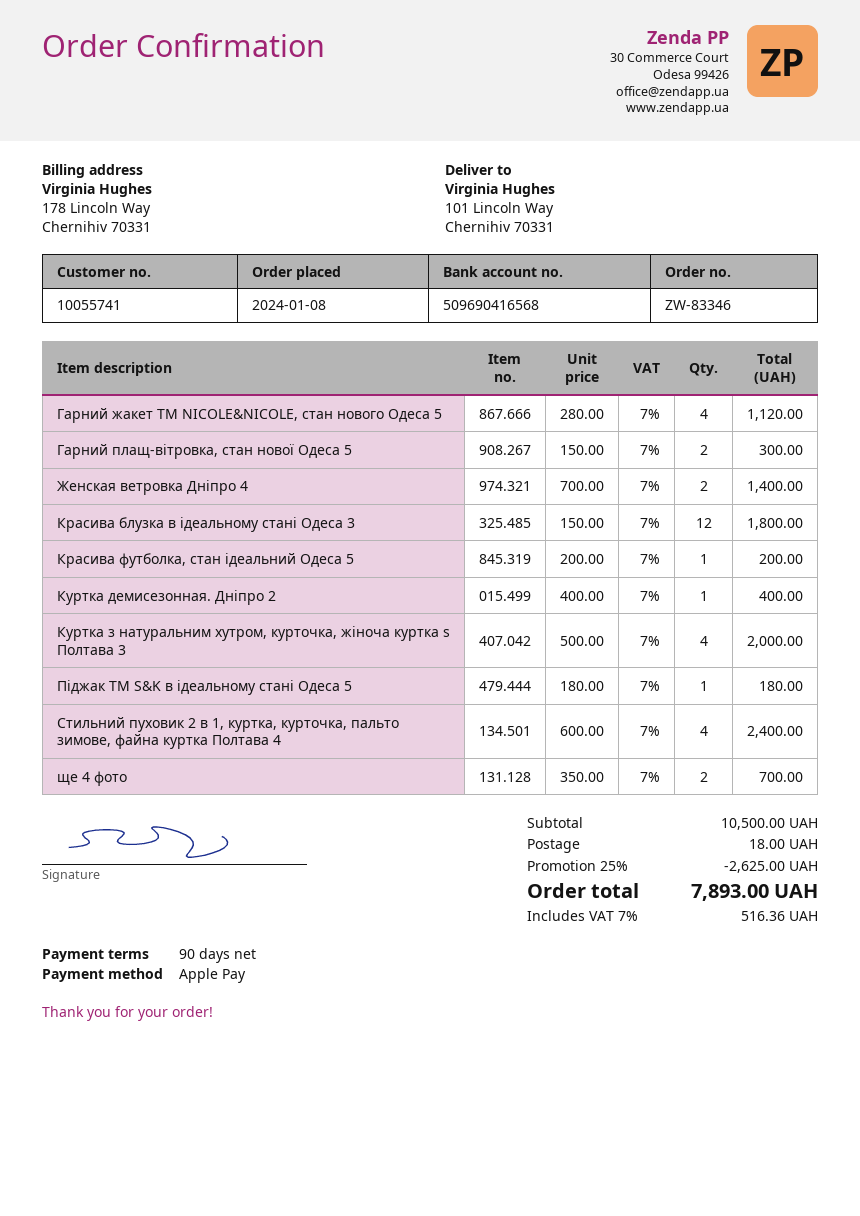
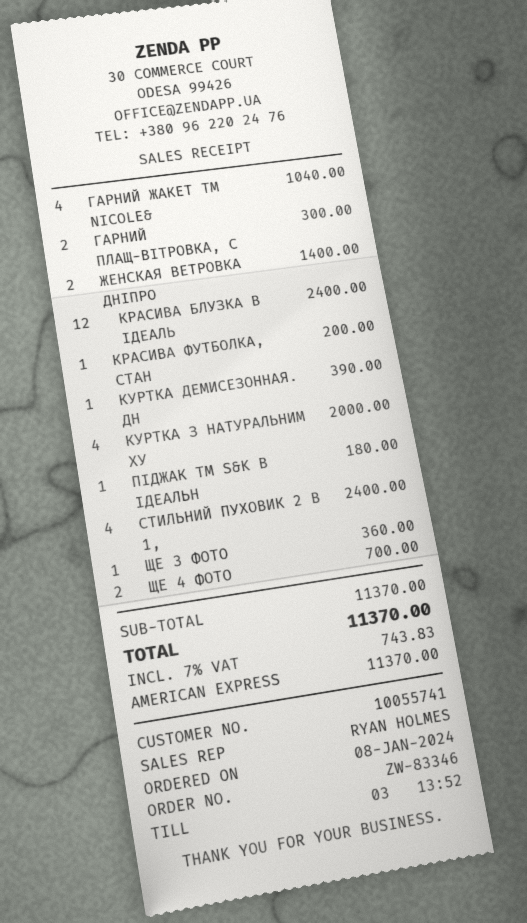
payment method: Apple Pay -> American Express
Гарний жакет ТМ NICOLE&NICOLE, стан нового Одеса 5: 4 for 1120.00 -> 4 for 1040.00
Красива блузка в ідеальному стані Одеса 3: 12 for 1800.00 -> 12 for 2400.00
Куртка демисезонная. Дніпро 2: 1 for 400.00 -> 1 for 390.00
ЩЕ 3 ФОТО: none -> 1 for 360.00
subtotal: 10500.00 -> 11370.00
discount: 25% = 2625.00 -> none
shipping: 18.00 -> none
tax: 7% = 516.36 -> 7% = 743.83
total: 7893.00 -> 11370.00

